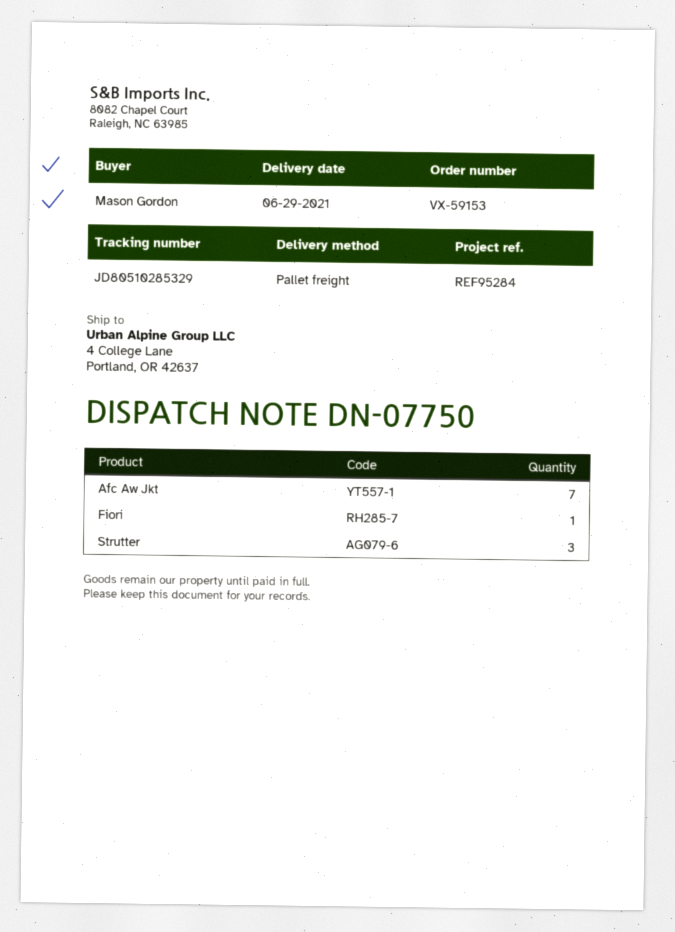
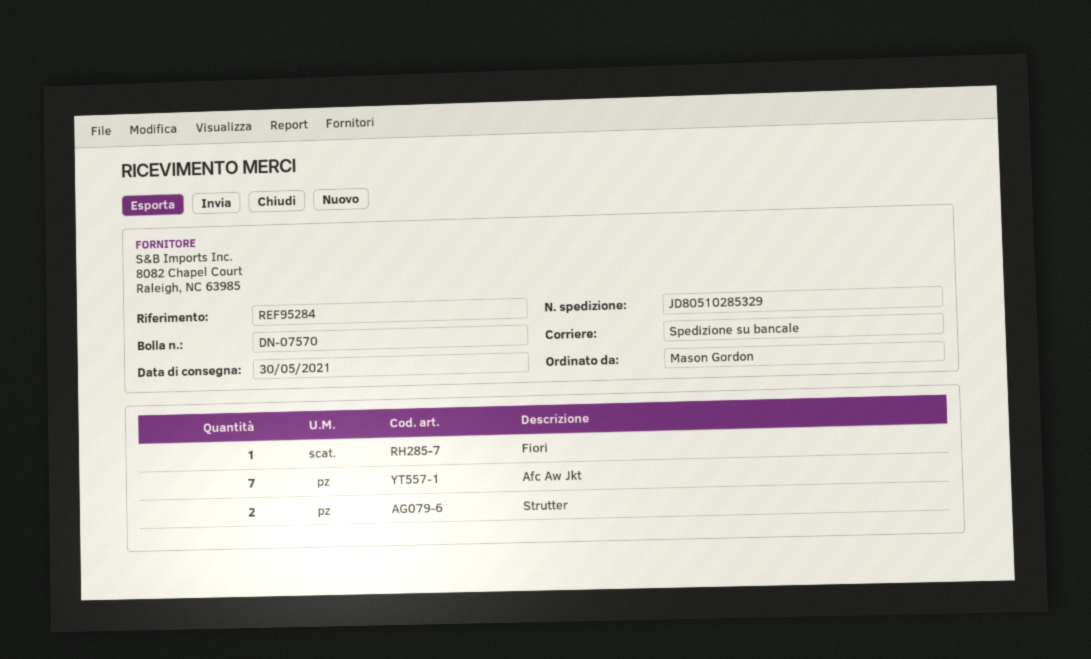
delivery note number: DN-07750 -> DN-07570
delivery date: 2021-06-29 -> 2021-05-30
Strutter: 3 -> 2

